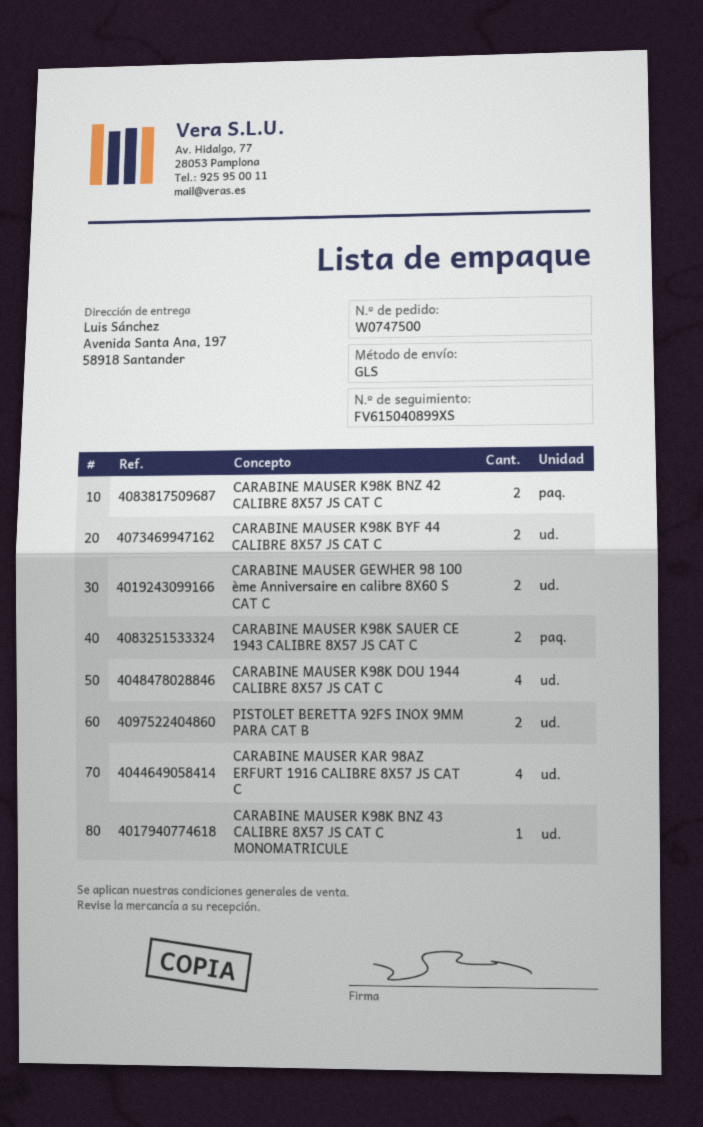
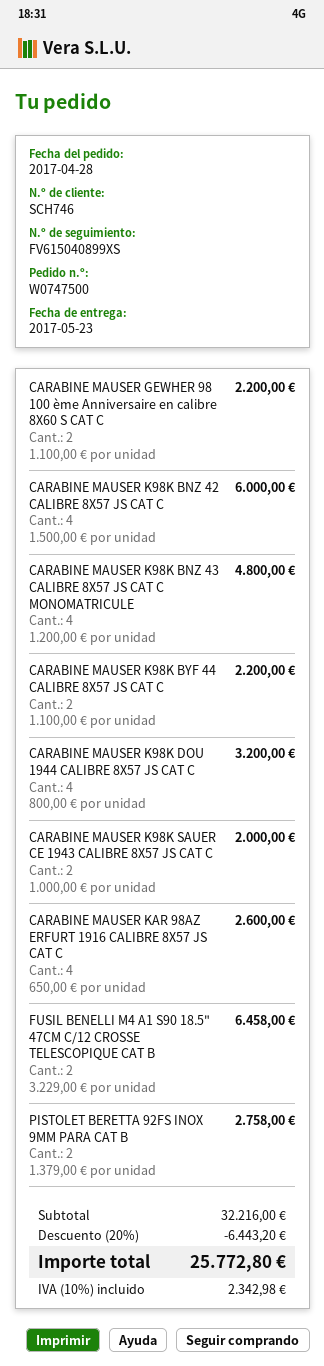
CARABINE MAUSER K98K BNZ 42 CALIBRE 8X57 JS CAT C: 2 -> 4
CARABINE MAUSER K98K BNZ 43 CALIBRE 8X57 JS CAT C MONOMATRICULE: 1 -> 4
FUSIL BENELLI M4 A1 S90 18.5" 47CM C/12 CROSSE TELESCOPIQUE CAT B: none -> 2

